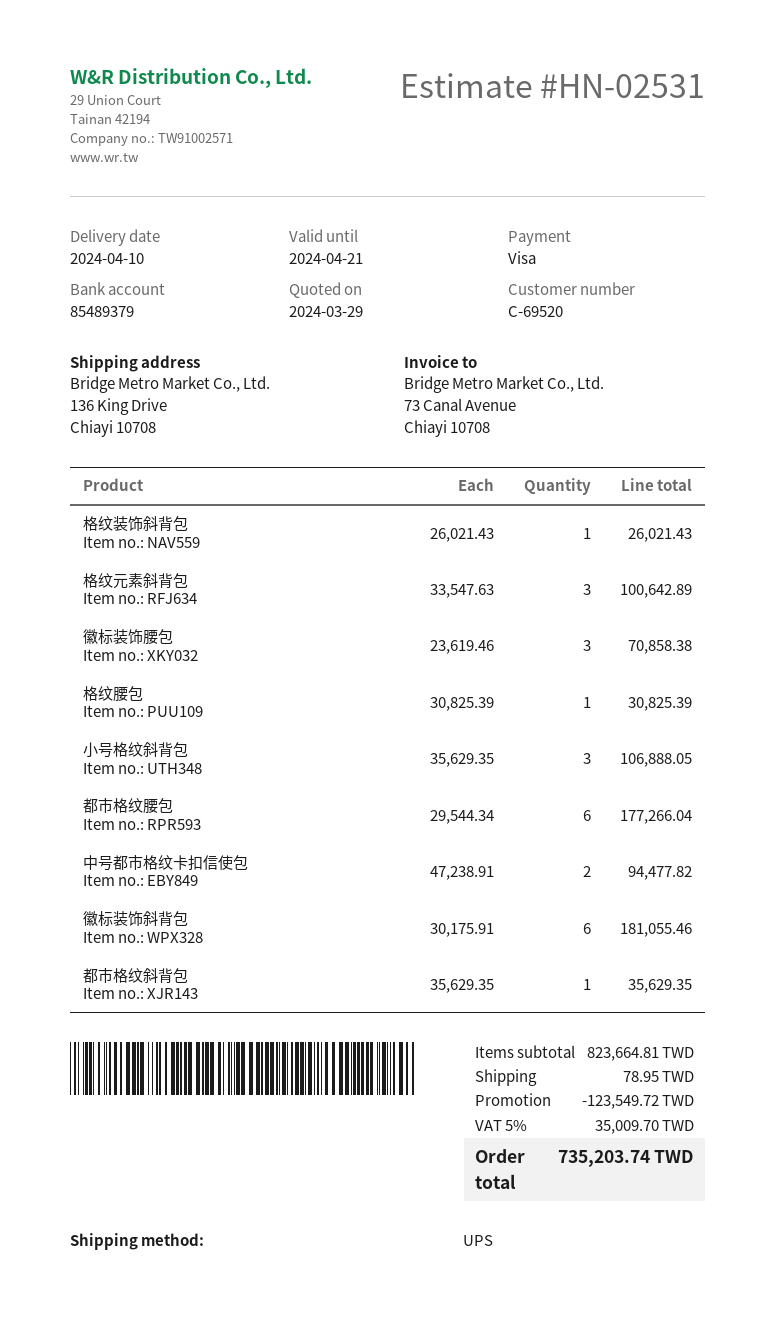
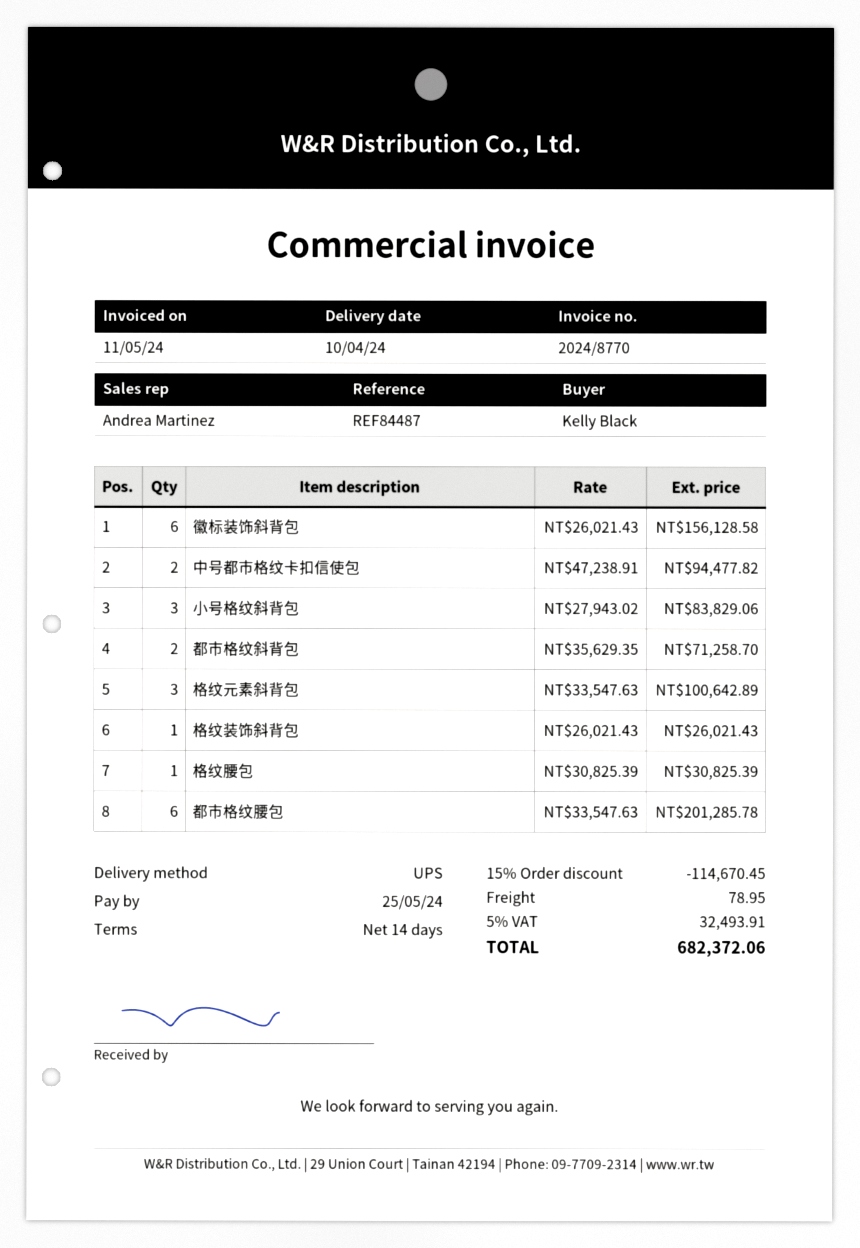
徽标装饰腰包: 3 x 23619.46 = 70858.38 -> none
小号格纹斜背包: 3 x 35629.35 = 106888.05 -> 3 x 27943.02 = 83829.06
都市格纹腰包: 6 x 29544.34 = 177266.04 -> 6 x 33547.63 = 201285.78
徽标装饰斜背包: 6 x 30175.91 = 181055.46 -> 6 x 26021.43 = 156128.58
都市格纹斜背包: 1 x 35629.35 = 35629.35 -> 2 x 35629.35 = 71258.70
discount: 123549.72 -> 114670.45
tax: 5% = 35009.70 -> 5% = 32493.91
total: 735203.74 -> 682372.06

